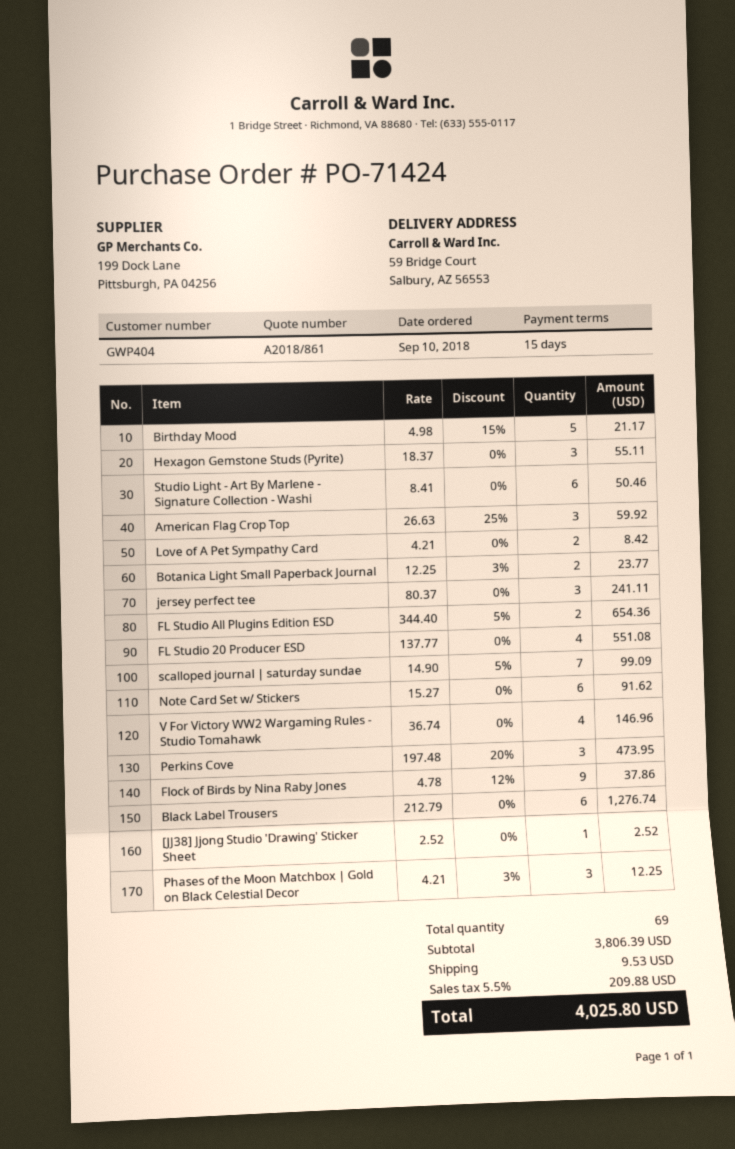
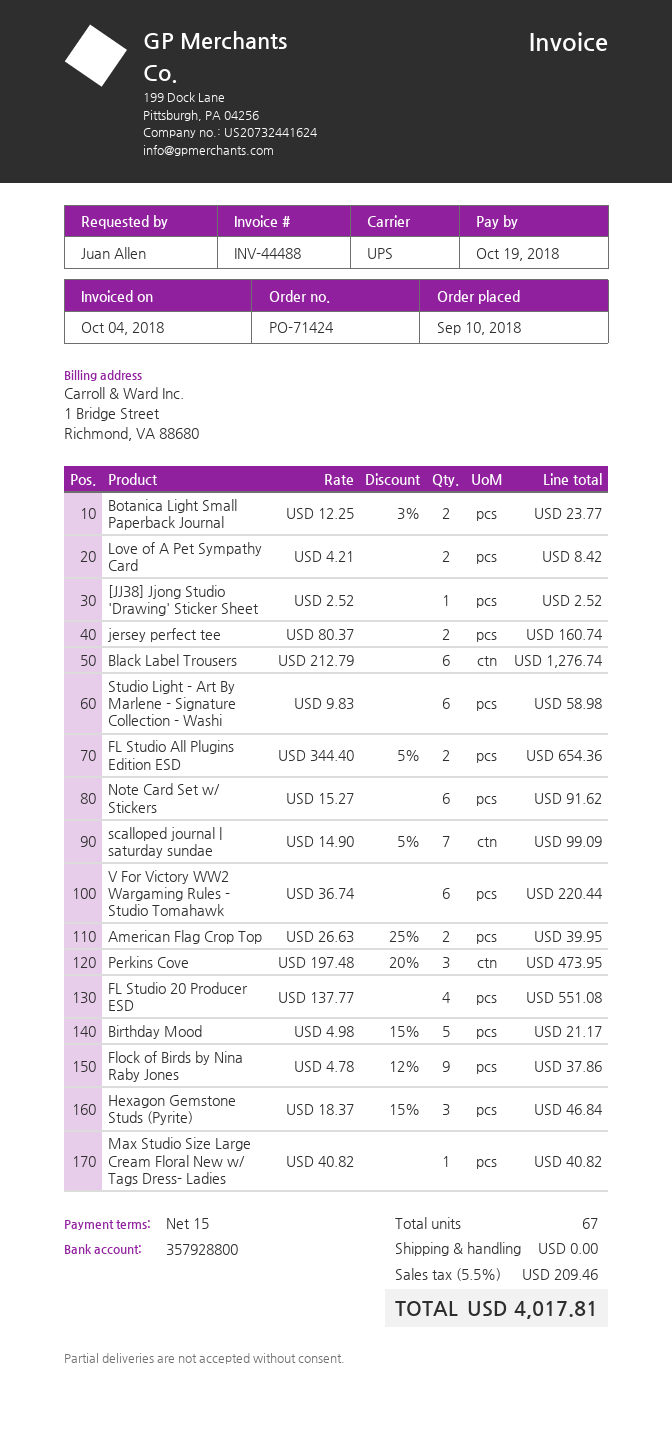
Hexagon Gemstone Studs (Pyrite): 3 x 18.37 = 55.11 -> 3 x 18.37 - 15% = 46.84
Studio Light - Art By Marlene - Signature Collection - Washi: 6 x 8.41 = 50.46 -> 6 x 9.83 = 58.98
American Flag Crop Top: 3 x 26.63 - 25% = 59.92 -> 2 x 26.63 - 25% = 39.95
jersey perfect tee: 3 x 80.37 = 241.11 -> 2 x 80.37 = 160.74
V For Victory WW2 Wargaming Rules - Studio Tomahawk: 4 x 36.74 = 146.96 -> 6 x 36.74 = 220.44
Phases of the Moon Matchbox | Gold on Black Celestial Decor: 3 x 4.21 - 3% = 12.25 -> none
Max Studio Size Large Cream Floral New w/ Tags Dress- Ladies: none -> 1 x 40.82 = 40.82
total quantity: 69 -> 67
shipping: 9.53 -> 0.00
tax: 5.5% = 209.88 -> 5.5% = 209.46
total: 4025.80 -> 4017.81

